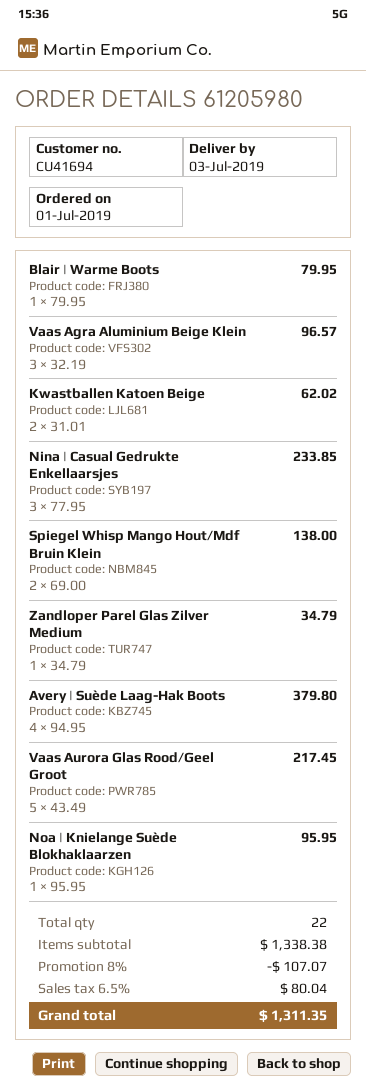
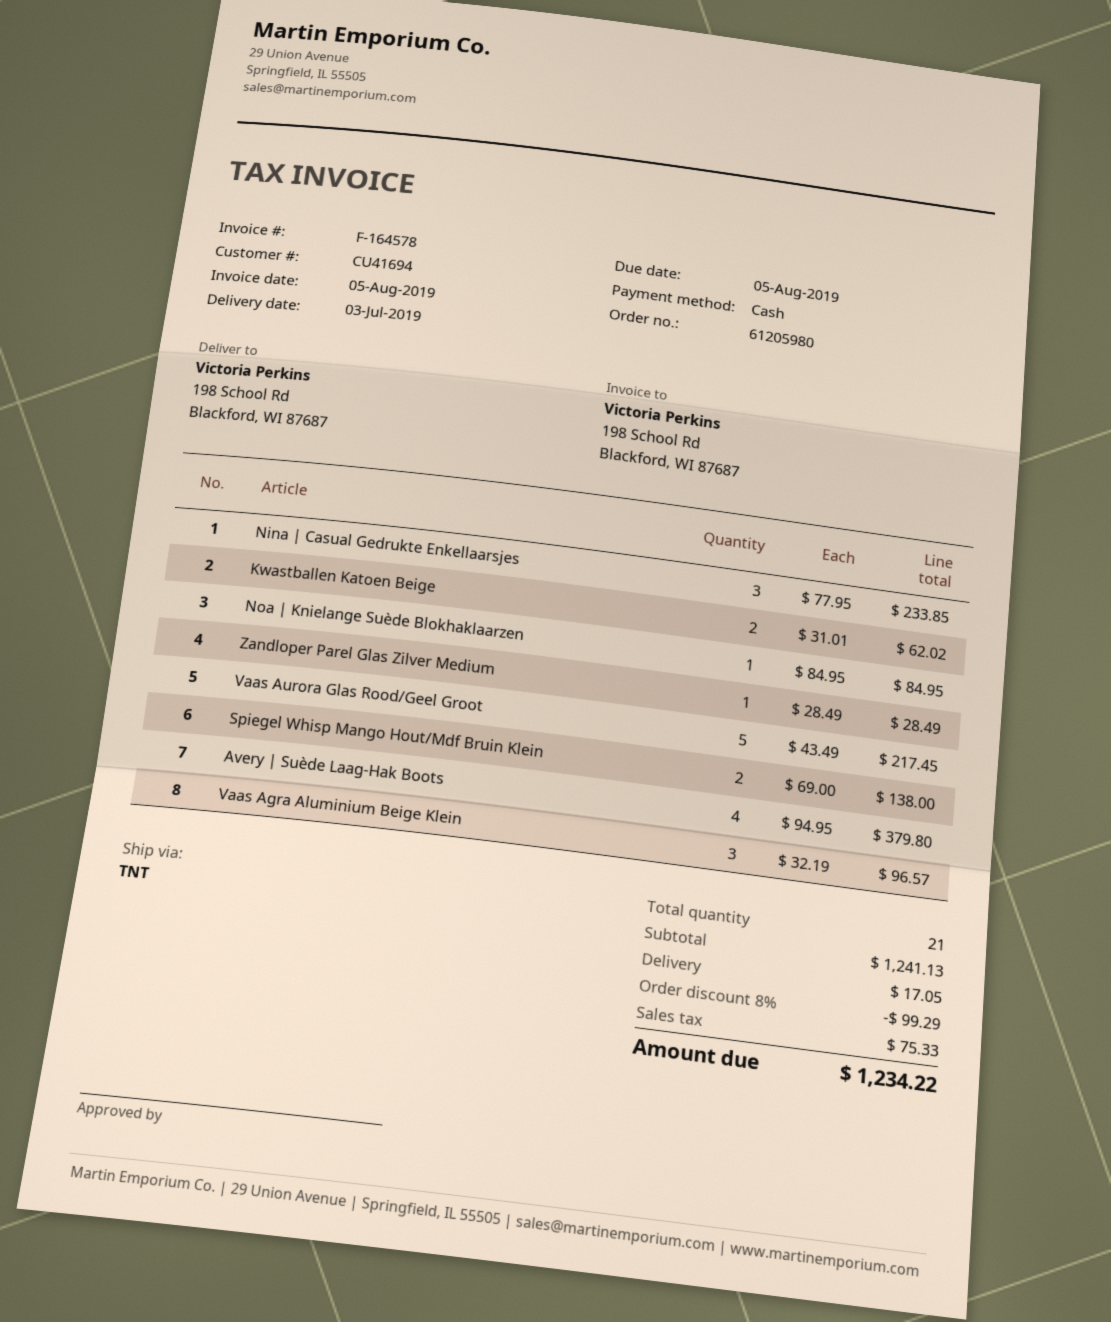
Blair | Warme Boots: 1 x 79.95 = 79.95 -> none
Zandloper Parel Glas Zilver Medium: 1 x 34.79 = 34.79 -> 1 x 28.49 = 28.49
Noa | Knielange Suède Blokhaklaarzen: 1 x 95.95 = 95.95 -> 1 x 84.95 = 84.95
total quantity: 22 -> 21
subtotal: 1338.38 -> 1241.13
discount: 8% = 107.07 -> 8% = 99.29
shipping: none -> 17.05
tax: 80.04 -> 75.33
total: 1311.35 -> 1234.22

